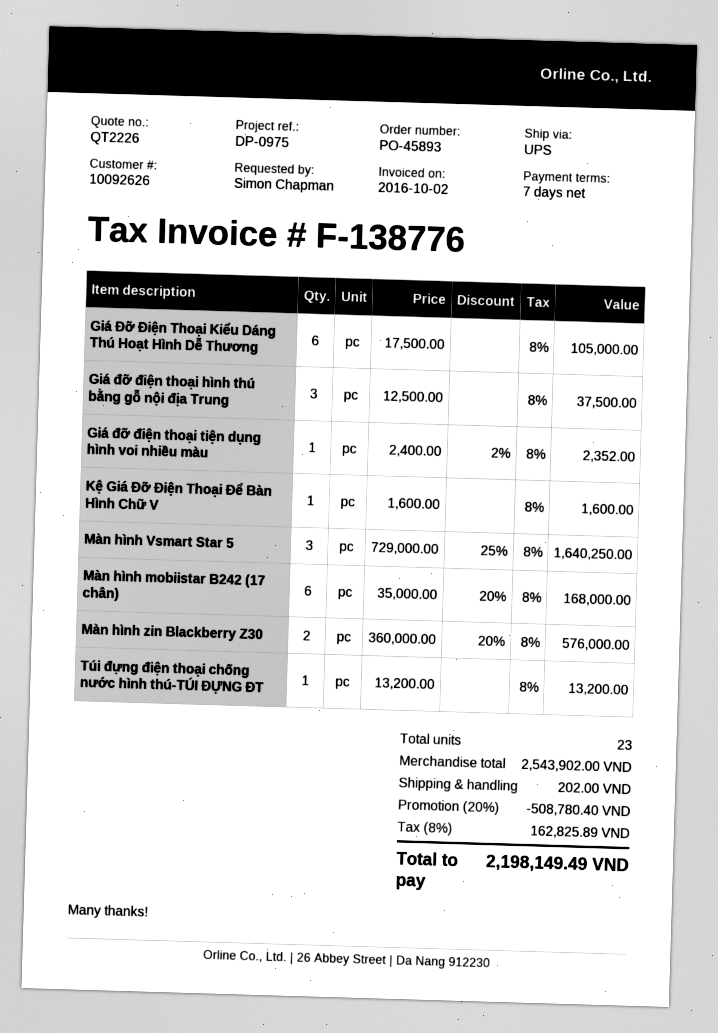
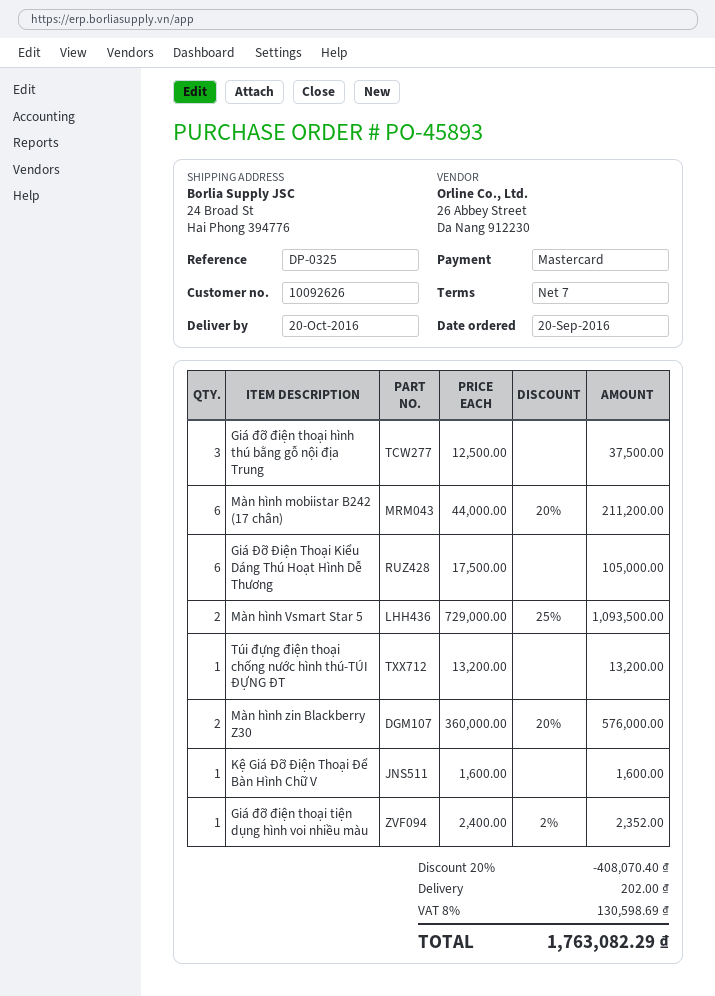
reference: DP-0975 -> DP-0325
Màn hình Vsmart Star 5: 3 x 729000.00 - 25% = 1640250.00 -> 2 x 729000.00 - 25% = 1093500.00
Màn hình mobiistar B242 (17 chân): 6 x 35000.00 - 20% = 168000.00 -> 6 x 44000.00 - 20% = 211200.00
discount: 20% = 508780.40 -> 20% = 408070.40
tax: 8% = 162825.89 -> 8% = 130598.69
total: 2198149.49 -> 1763082.29

